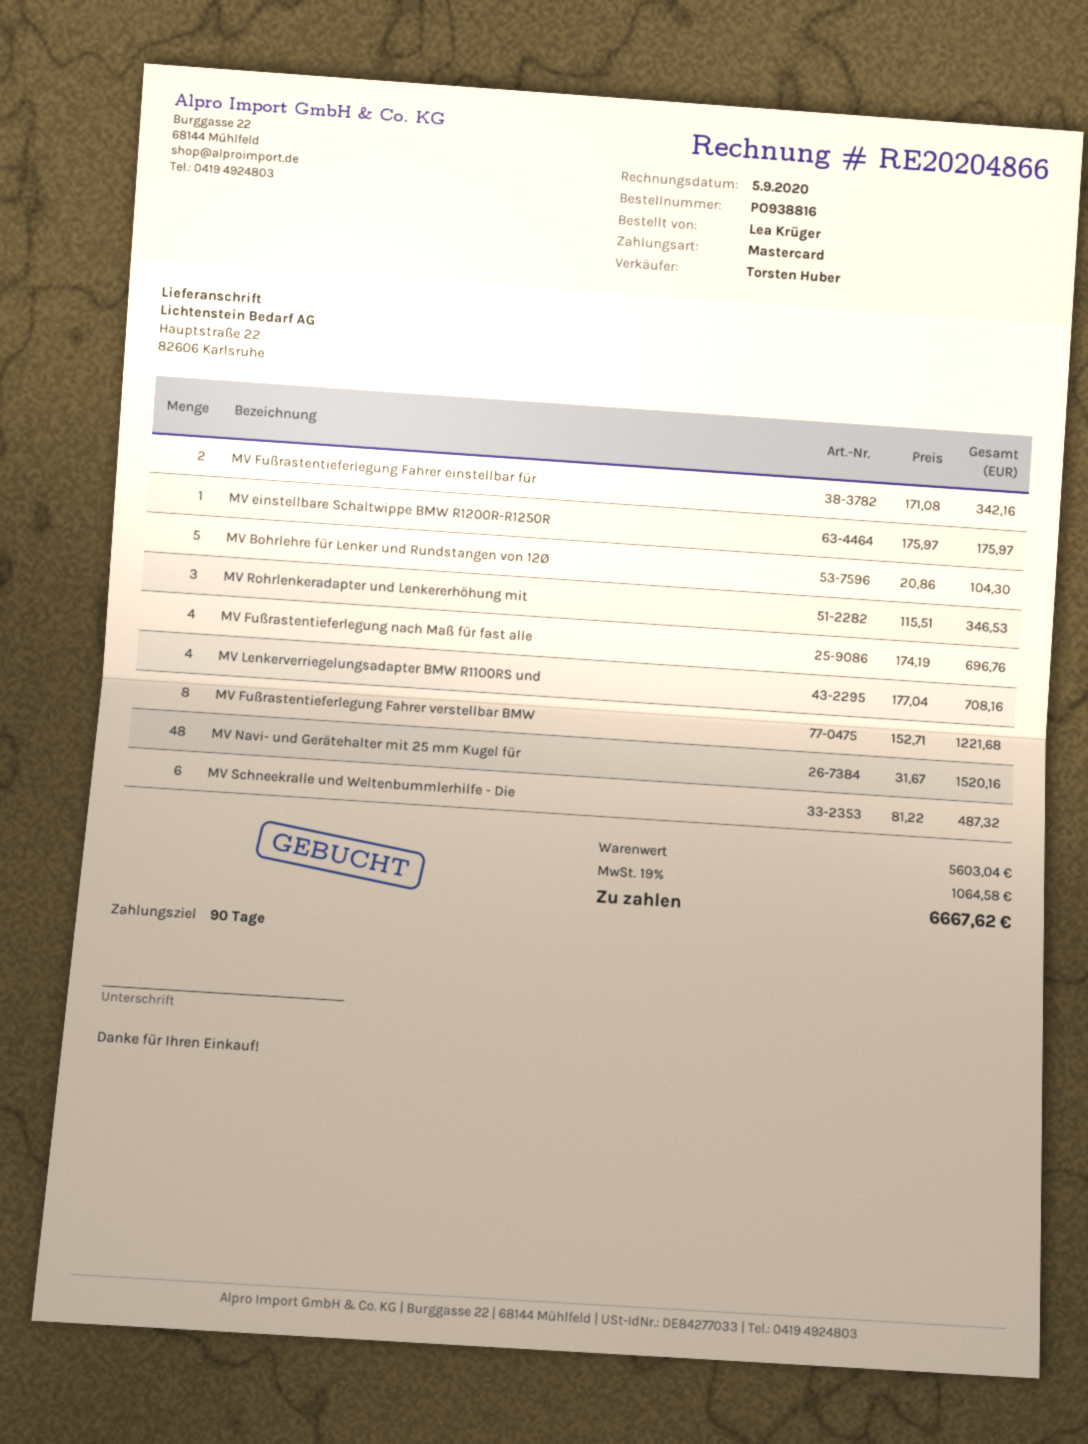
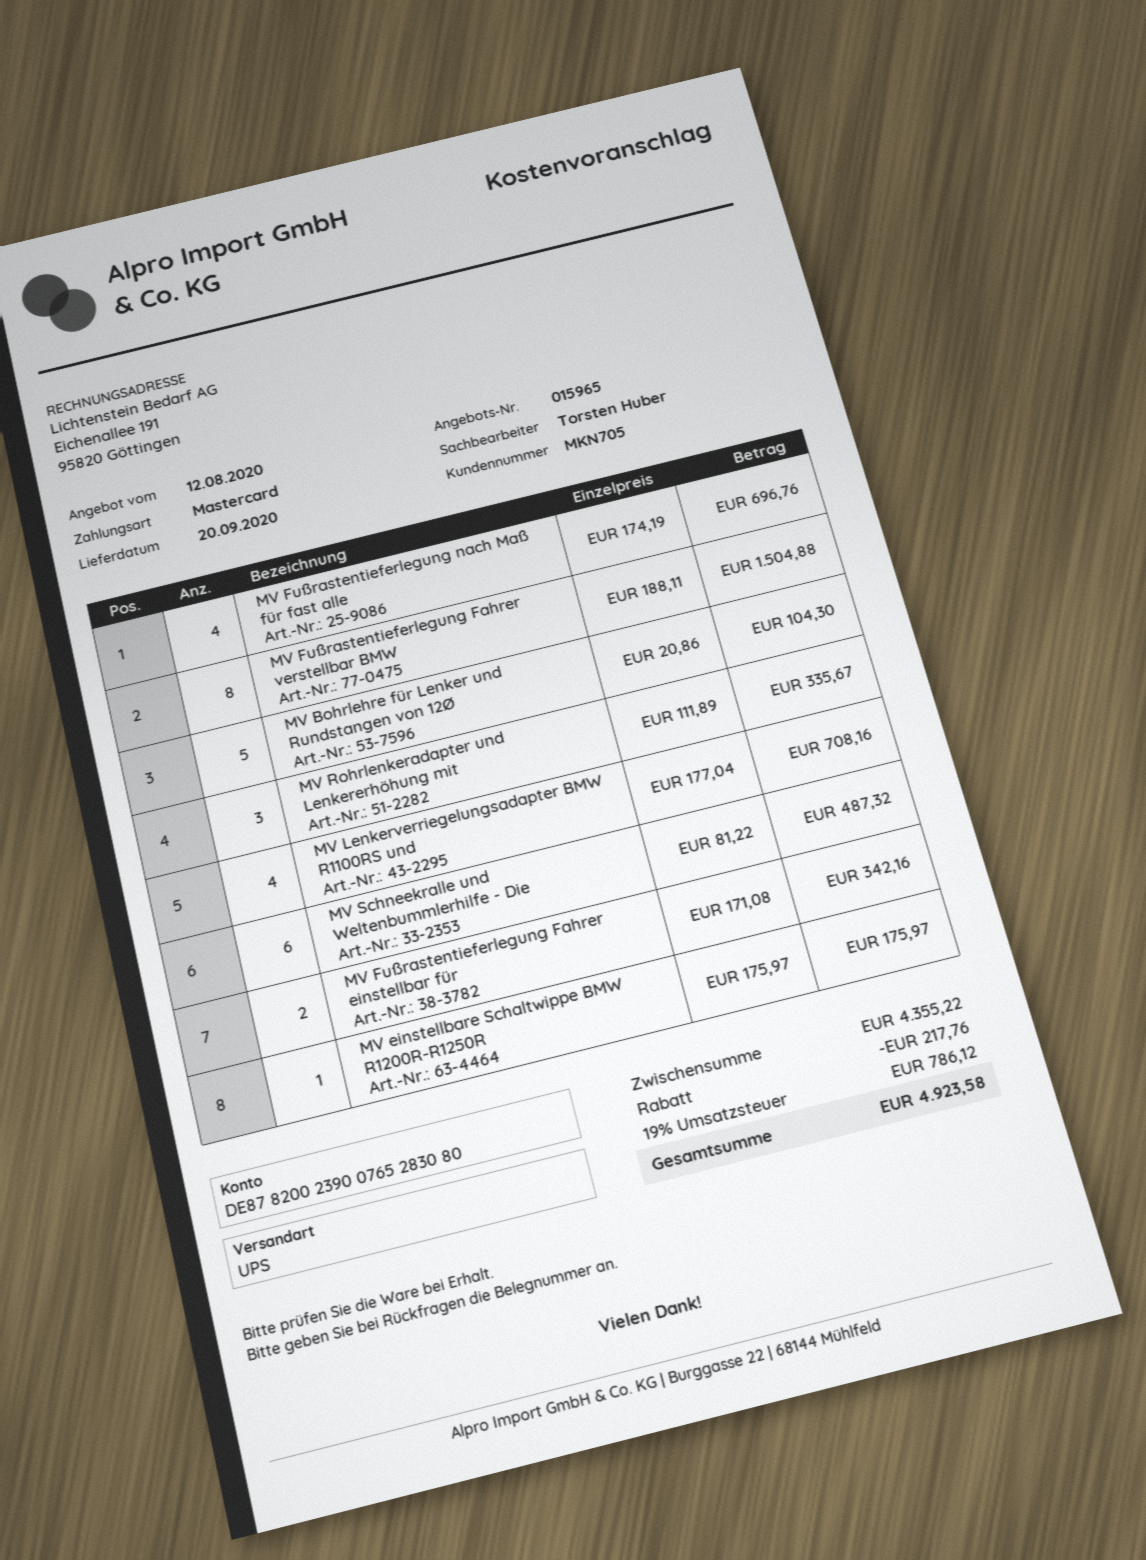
MV Rohrlenkeradapter und Lenkererhöhung mit: 3 x 115.51 = 346.53 -> 3 x 111.89 = 335.67
MV Fußrastentieferlegung Fahrer verstellbar BMW: 8 x 152.71 = 1221.68 -> 8 x 188.11 = 1504.88
MV Navi- und Gerätehalter mit 25 mm Kugel für: 48 x 31.67 = 1520.16 -> none
subtotal: 5603.04 -> 4355.22
discount: none -> 217.76
tax: 19% = 1064.58 -> 19% = 786.12
total: 6667.62 -> 4923.58

